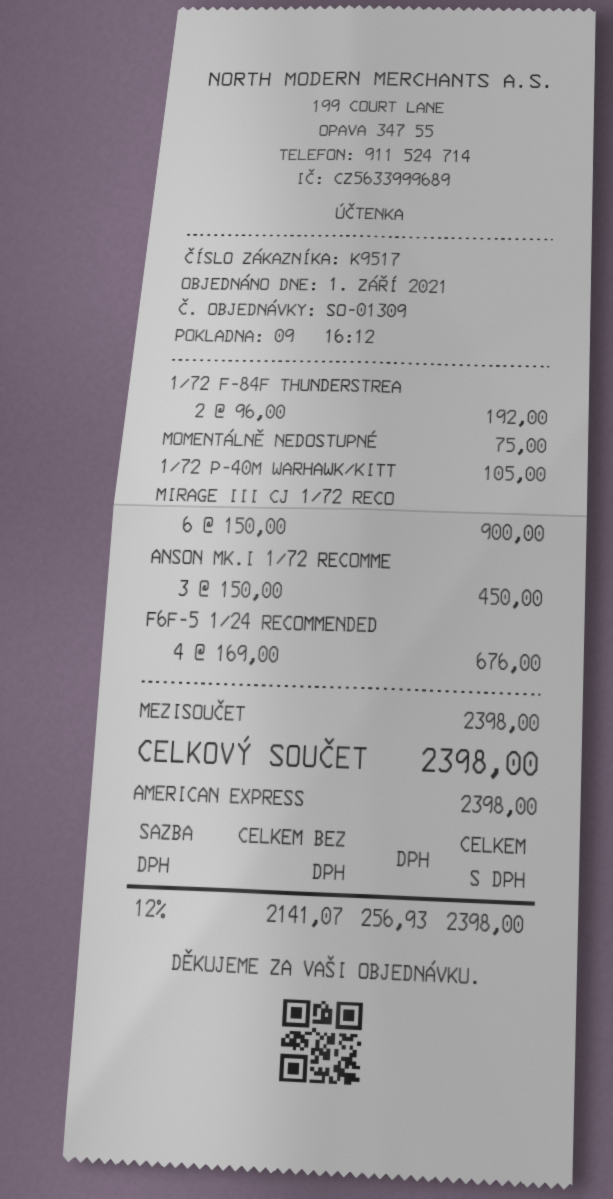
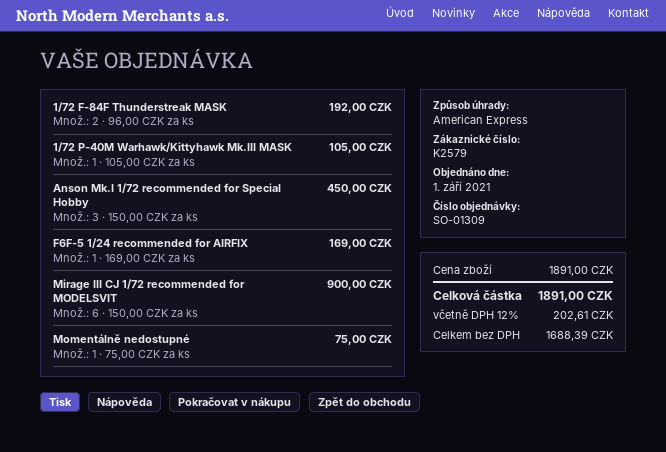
customer number: K9517 -> K2579
F6F-5 1/24 RECOMMENDED: 4 x 169.00 = 676.00 -> 1 x 169.00 = 169.00
subtotal: 2398.00 -> 1891.00
net: 2141.07 -> 1688.39
tax: 12% = 256.93 -> 12% = 202.61
total: 2398.00 -> 1891.00

